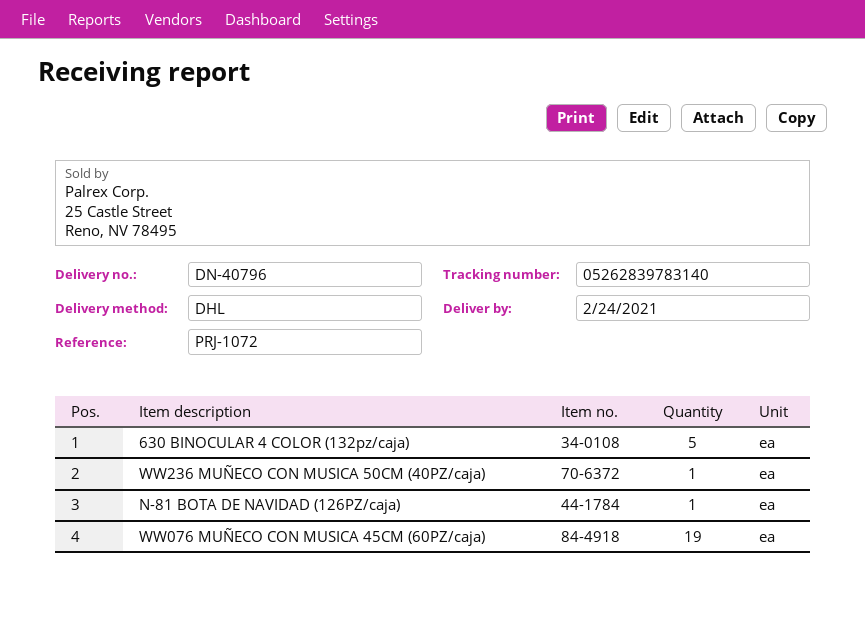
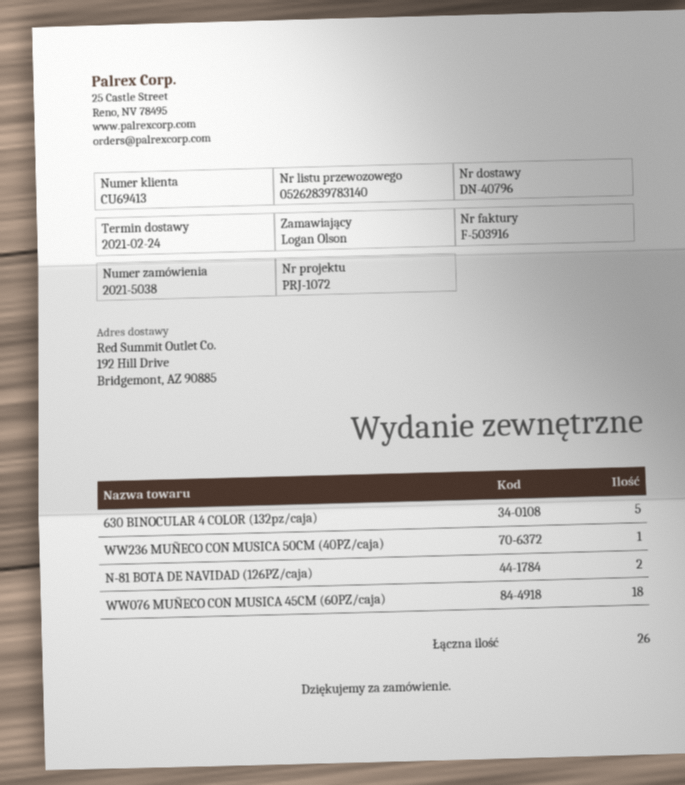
N-81 BOTA DE NAVIDAD (126PZ/caja): 1 -> 2
WW076 MUÑECO CON MUSICA 45CM (60PZ/caja): 19 -> 18

